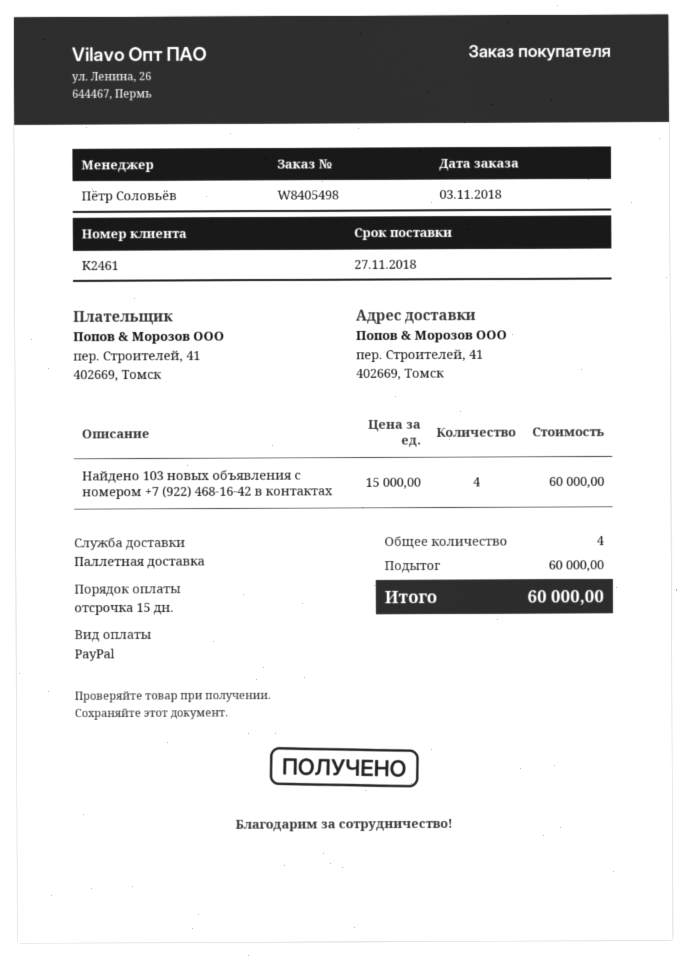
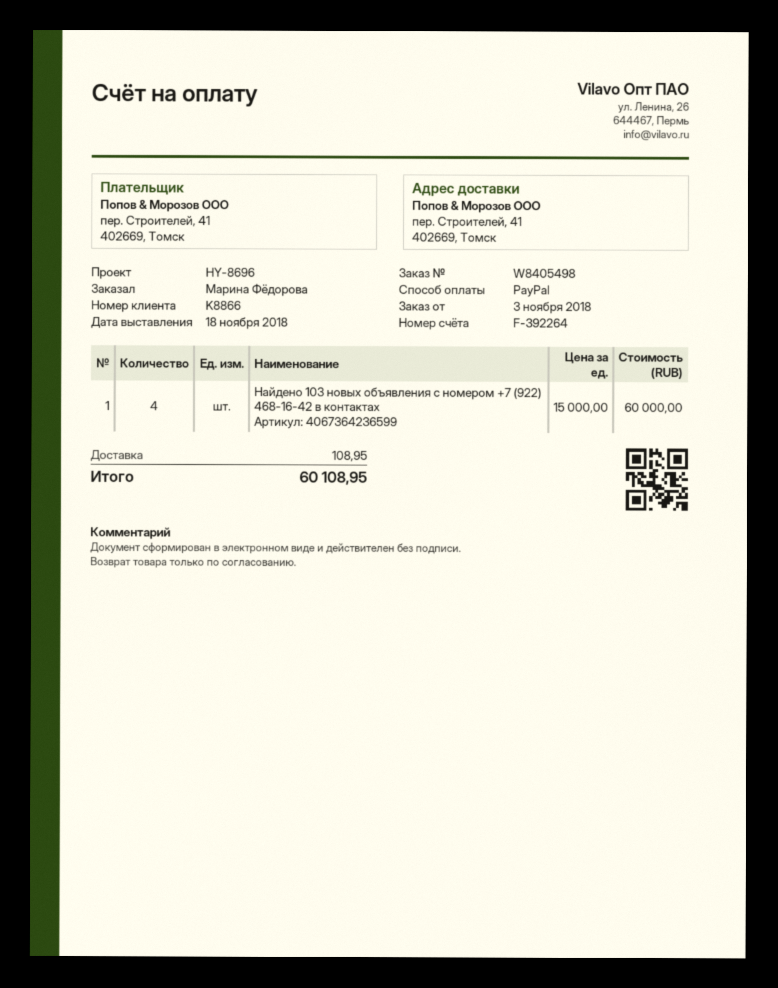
customer number: K2461 -> K8866
shipping: none -> 108.95
total: 60000.00 -> 60108.95

